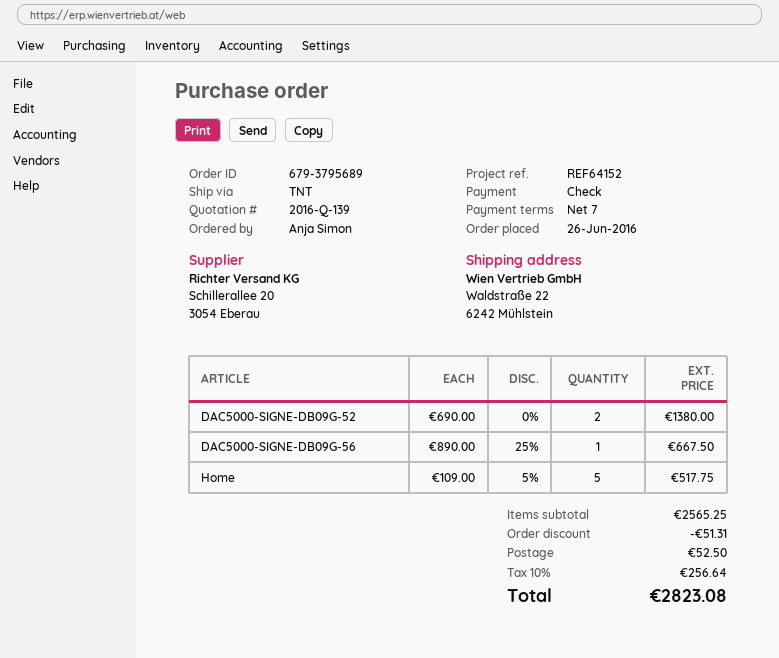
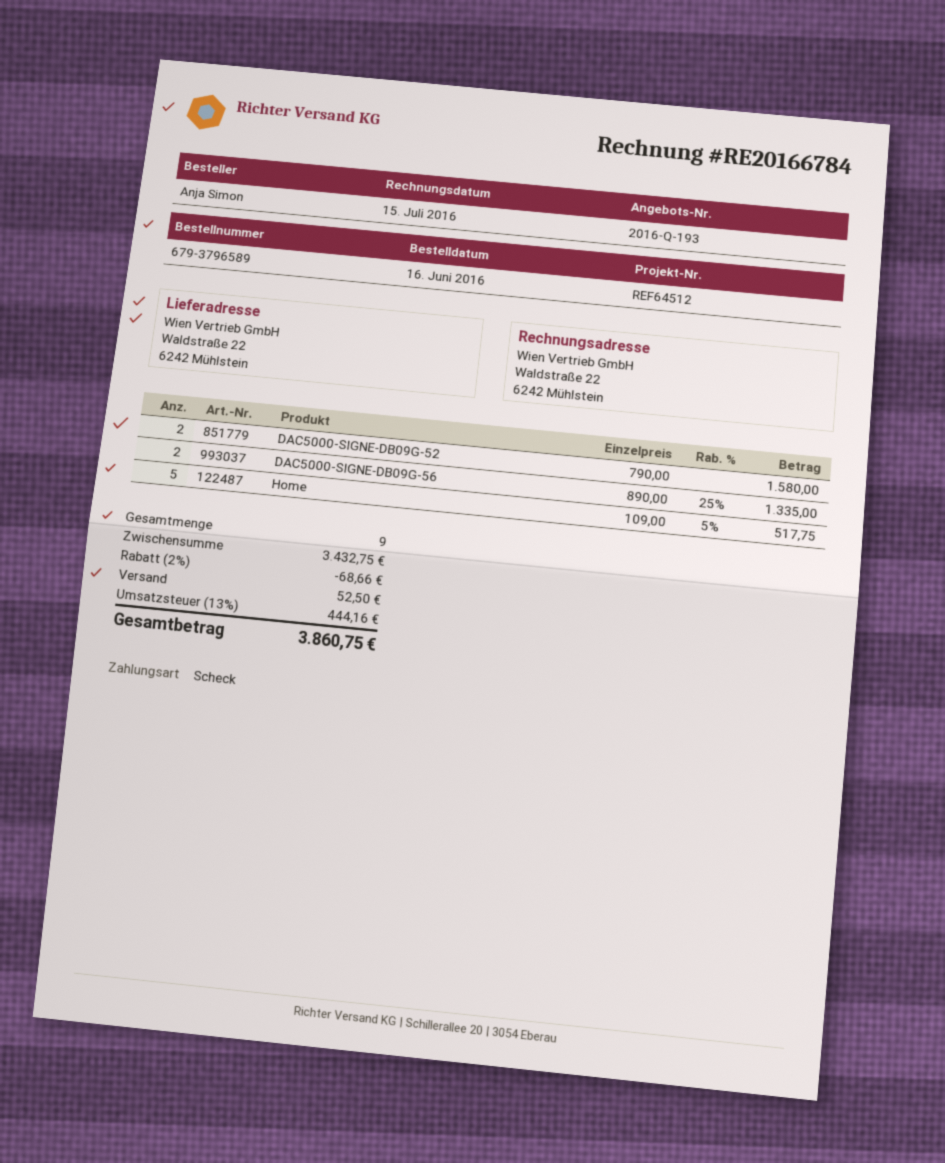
quote number: 2016-Q-139 -> 2016-Q-193
order number: 679-3795689 -> 679-3796589
order date: 2016-06-26 -> 2016-06-16
reference: REF64152 -> REF64512
DAC5000-SIGNE-DB09G-52: 2 x 690.00 = 1380.00 -> 2 x 790.00 = 1580.00
DAC5000-SIGNE-DB09G-56: 1 x 890.00 - 25% = 667.50 -> 2 x 890.00 - 25% = 1335.00
subtotal: 2565.25 -> 3432.75
discount: 51.31 -> 68.66
tax: 10% = 256.64 -> 13% = 444.16
total: 2823.08 -> 3860.75

